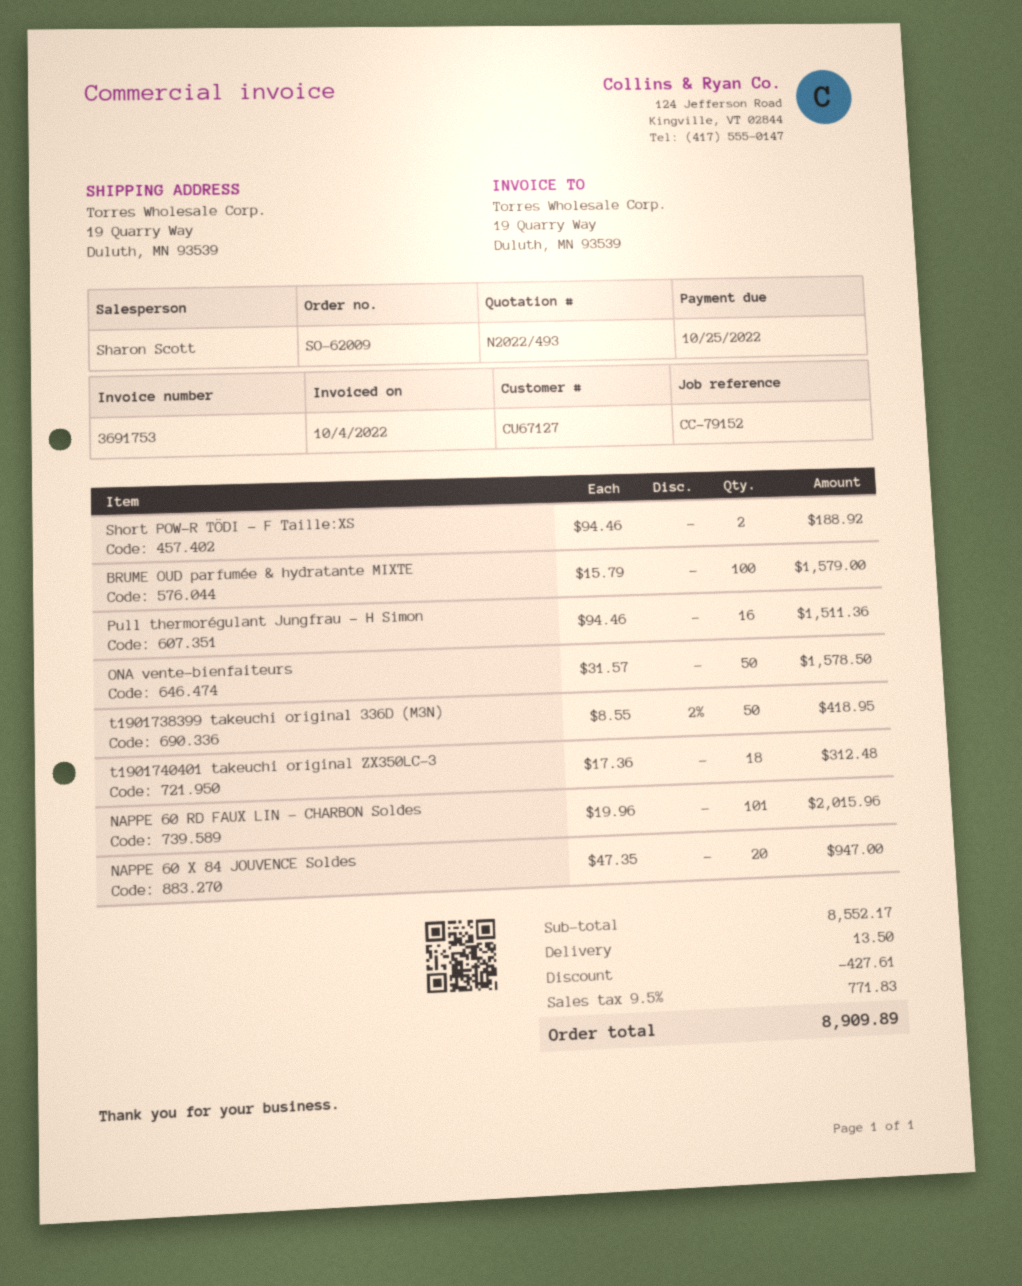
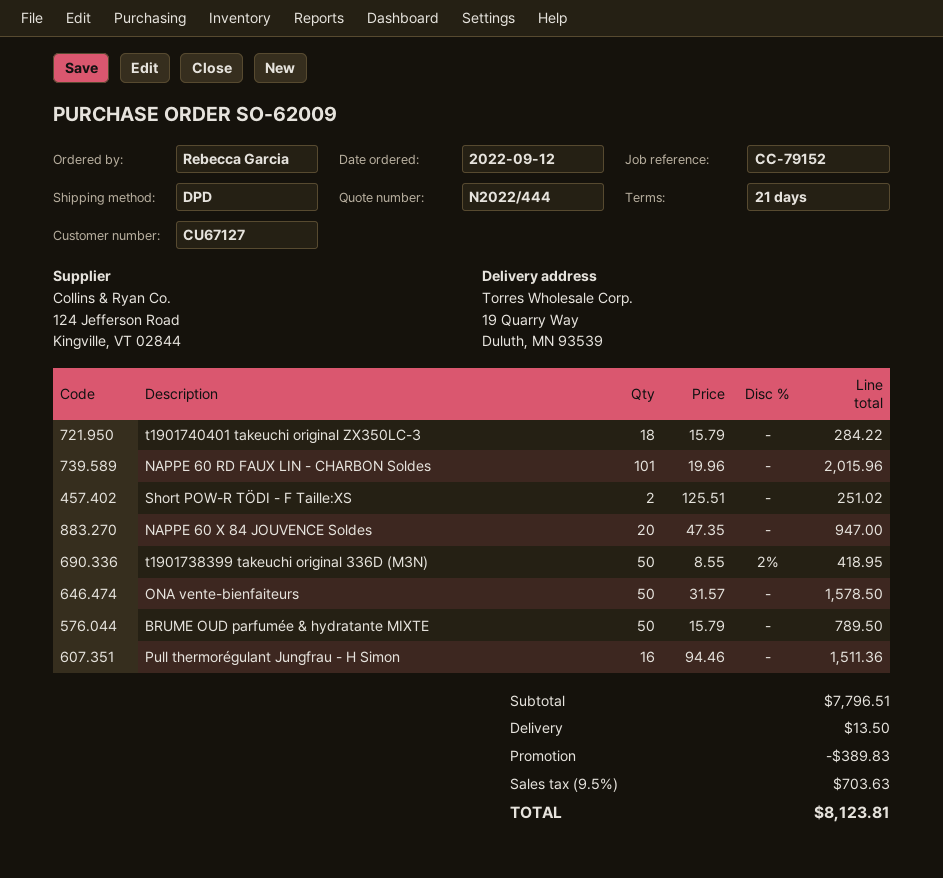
quote number: N2022/493 -> N2022/444
Short POW-R TÖDI - F Taille:XS: 2 x 94.46 = 188.92 -> 2 x 125.51 = 251.02
BRUME OUD parfumée & hydratante MIXTE: 100 x 15.79 = 1579.00 -> 50 x 15.79 = 789.50
t1901740401 takeuchi original ZX350LC-3: 18 x 17.36 = 312.48 -> 18 x 15.79 = 284.22
subtotal: 8552.17 -> 7796.51
discount: 427.61 -> 389.83
tax: 9.5% = 771.83 -> 9.5% = 703.63
total: 8909.89 -> 8123.81

